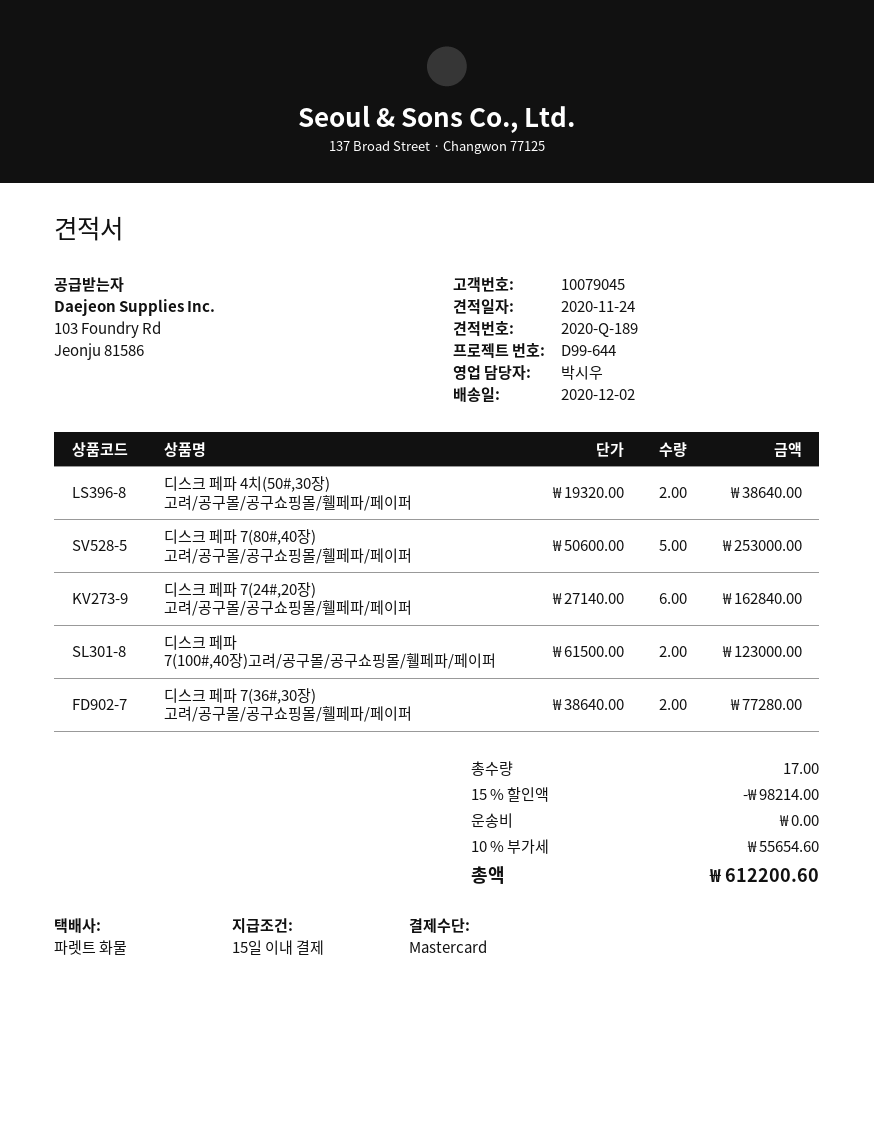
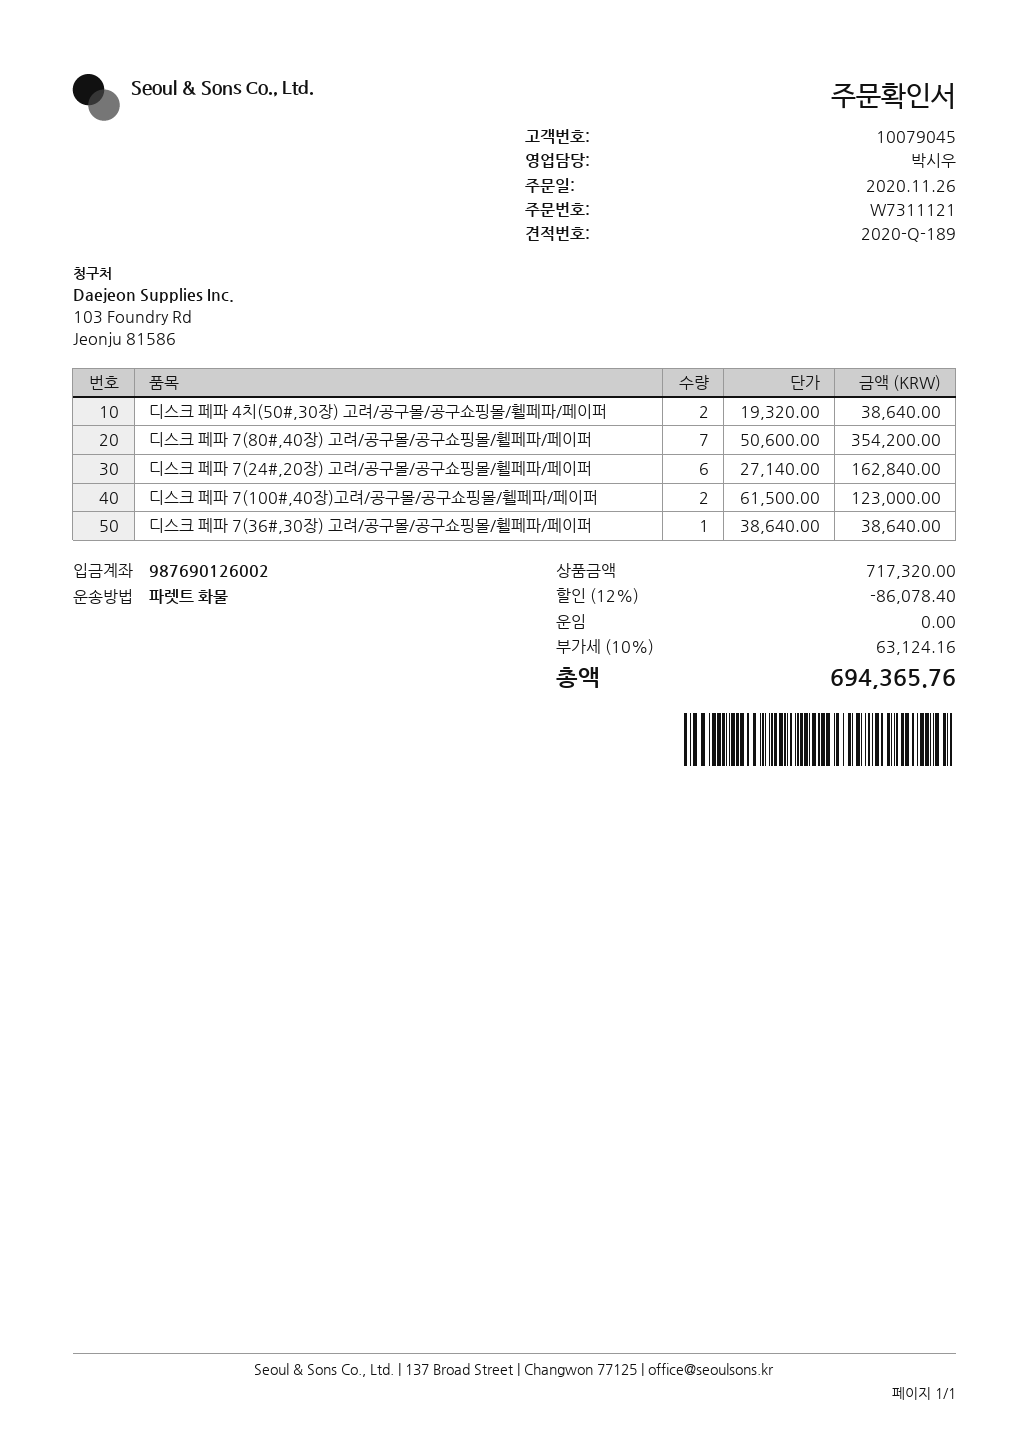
디스크 페파 7(80#,40장) 고려/공구몰/공구쇼핑몰/휄페파/페이퍼: 5 x 50600.00 = 253000.00 -> 7 x 50600.00 = 354200.00
디스크 페파 7(36#,30장) 고려/공구몰/공구쇼핑몰/휄페파/페이퍼: 2 x 38640.00 = 77280.00 -> 1 x 38640.00 = 38640.00
discount: 15% = 98214.00 -> 12% = 86078.40
tax: 10% = 55654.60 -> 10% = 63124.16
total: 612200.60 -> 694365.76

